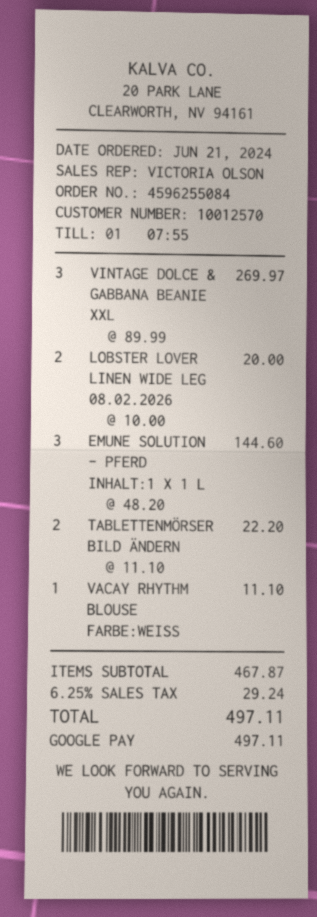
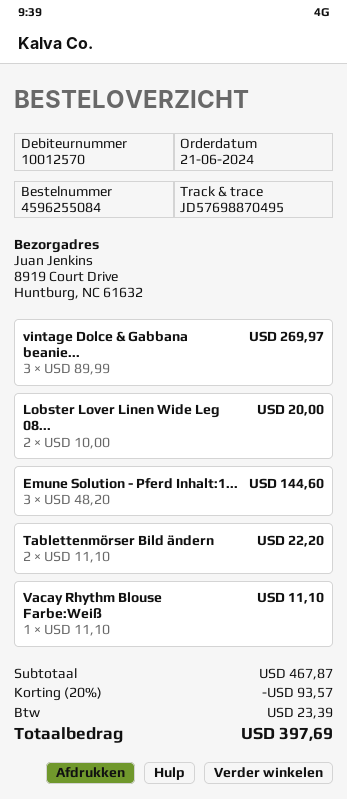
discount: none -> 20% = 93.57
tax: 29.24 -> 23.39
total: 497.11 -> 397.69

